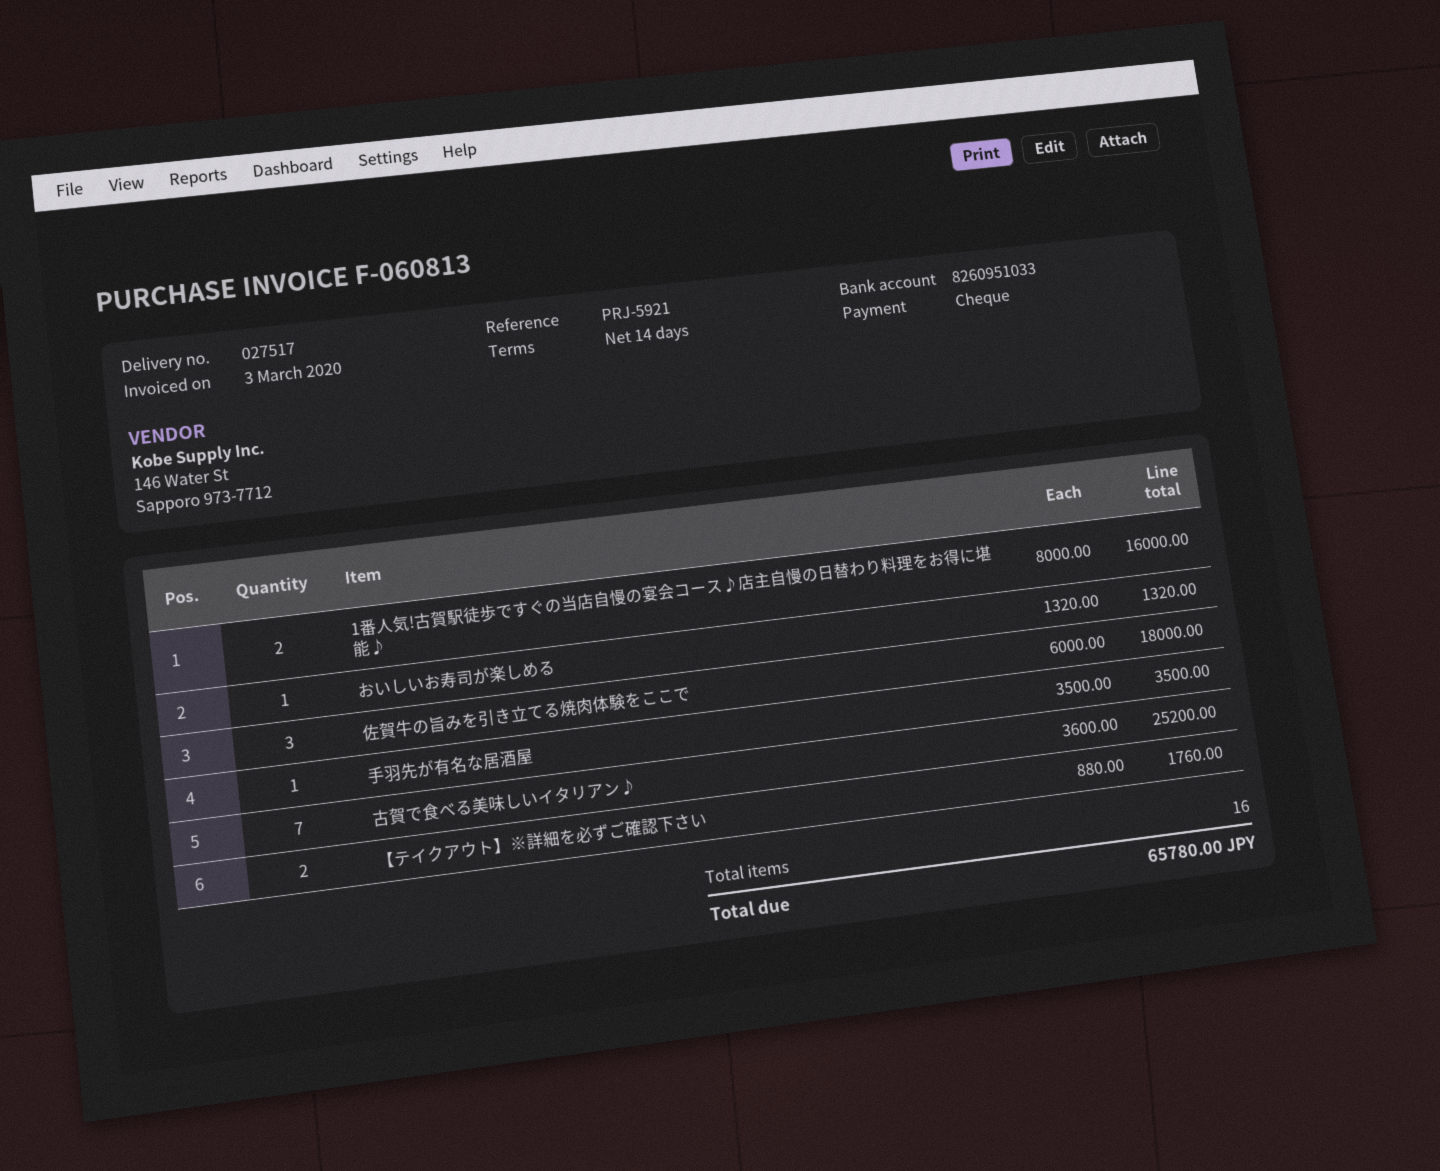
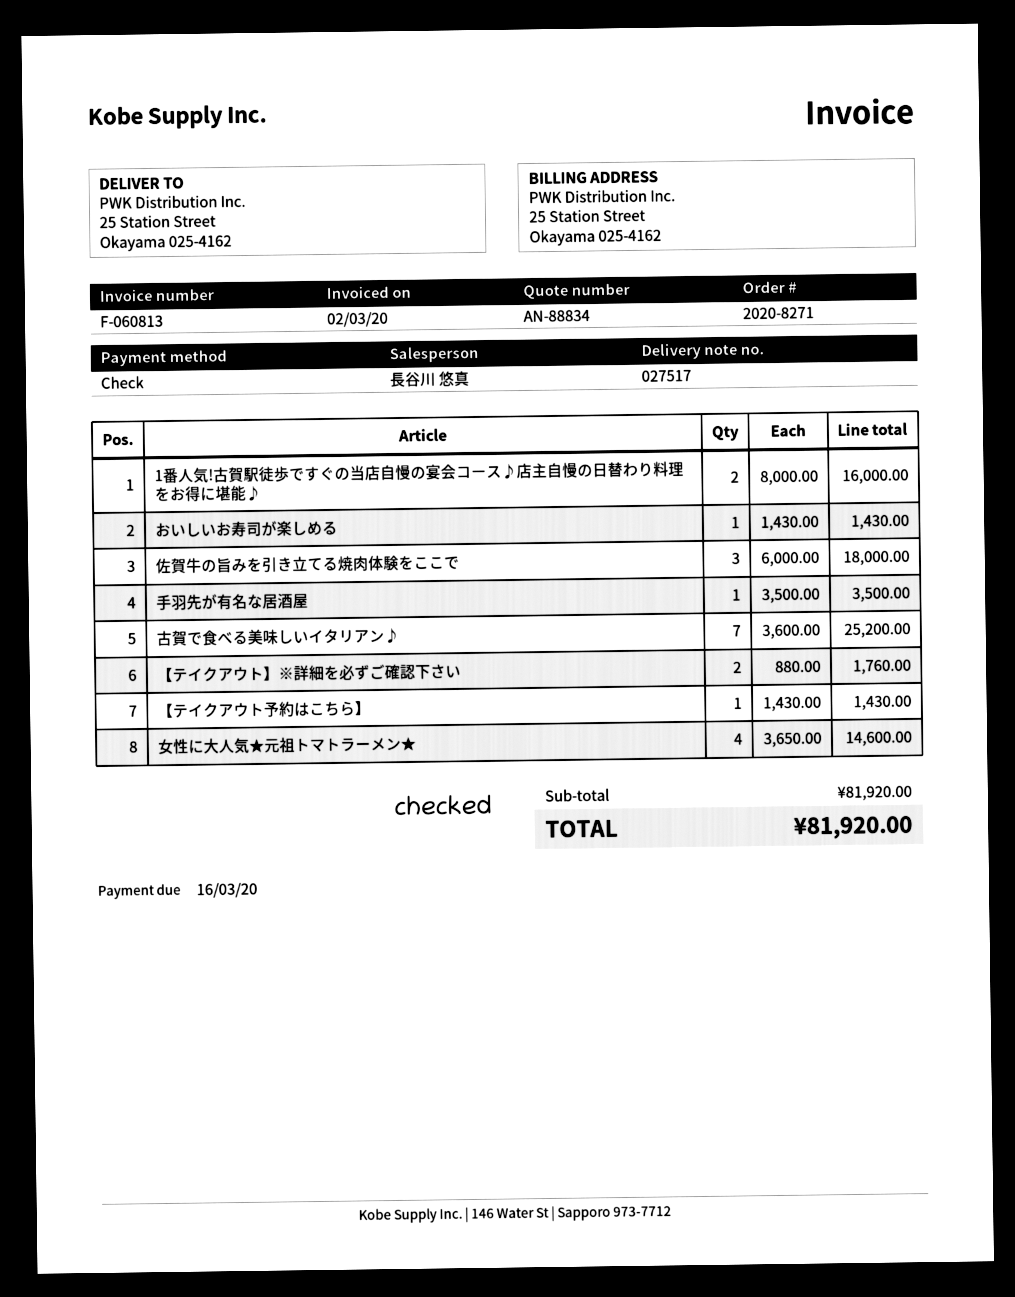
invoice date: 2020-03-03 -> 2020-03-02
おいしいお寿司が楽しめる: 1 x 1320.00 = 1320.00 -> 1 x 1430.00 = 1430.00
【テイクアウト予約はこちら】: none -> 1 x 1430.00 = 1430.00
女性に大人気★元祖トマトラーメン★: none -> 4 x 3650.00 = 14600.00
total: 65780.00 -> 81920.00

